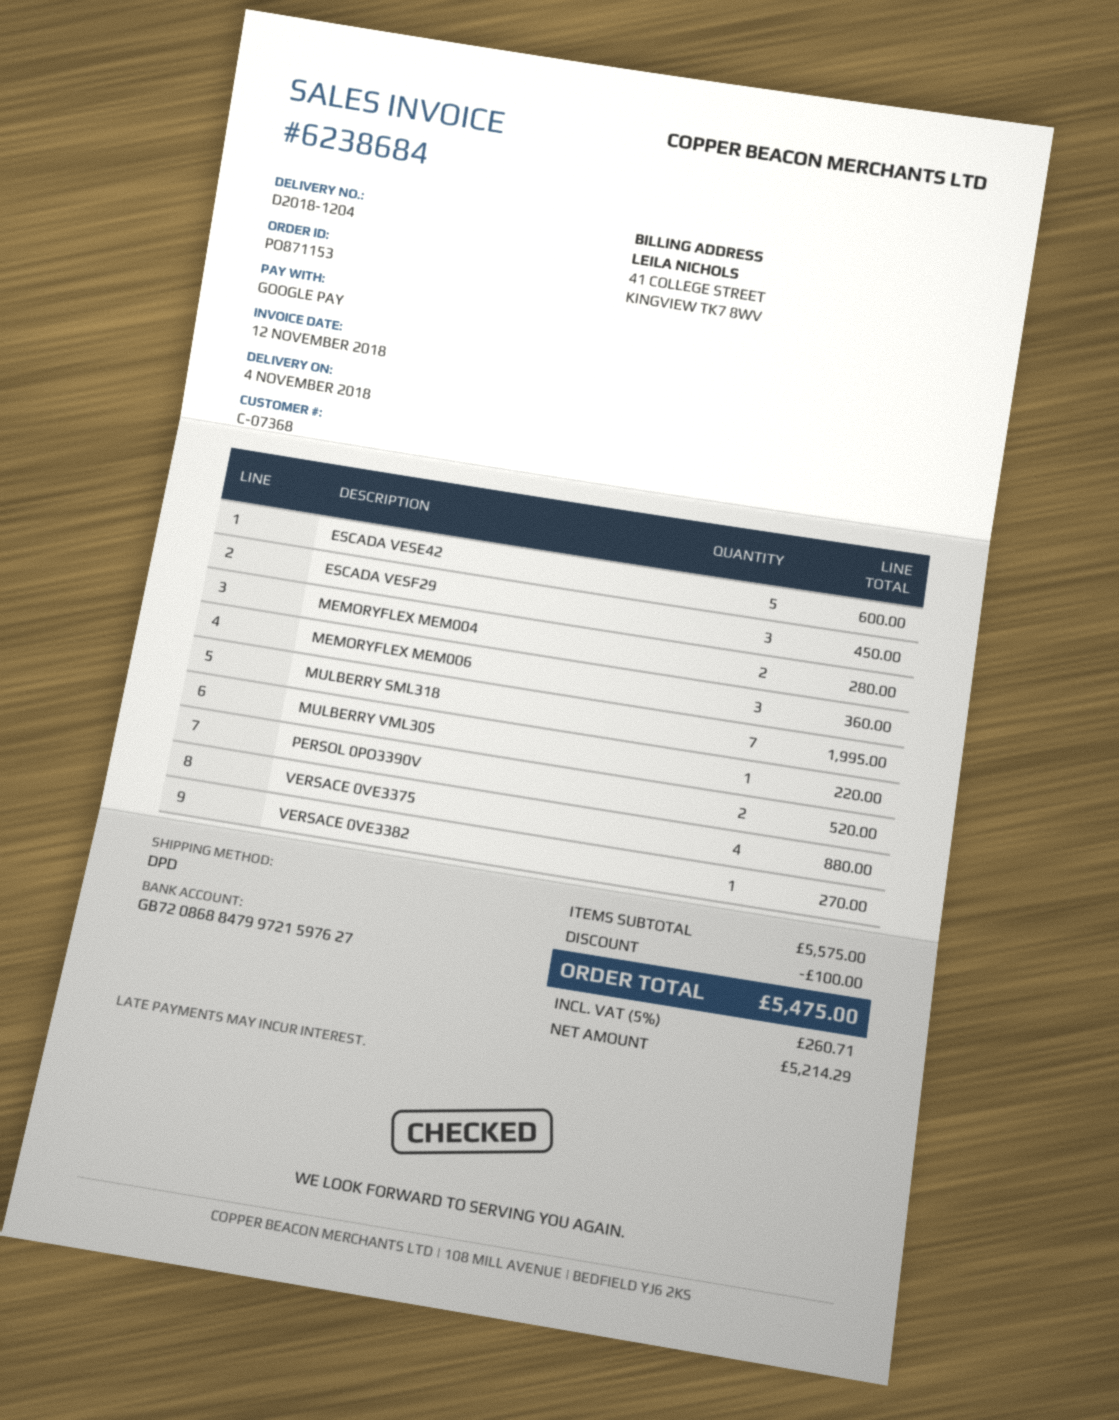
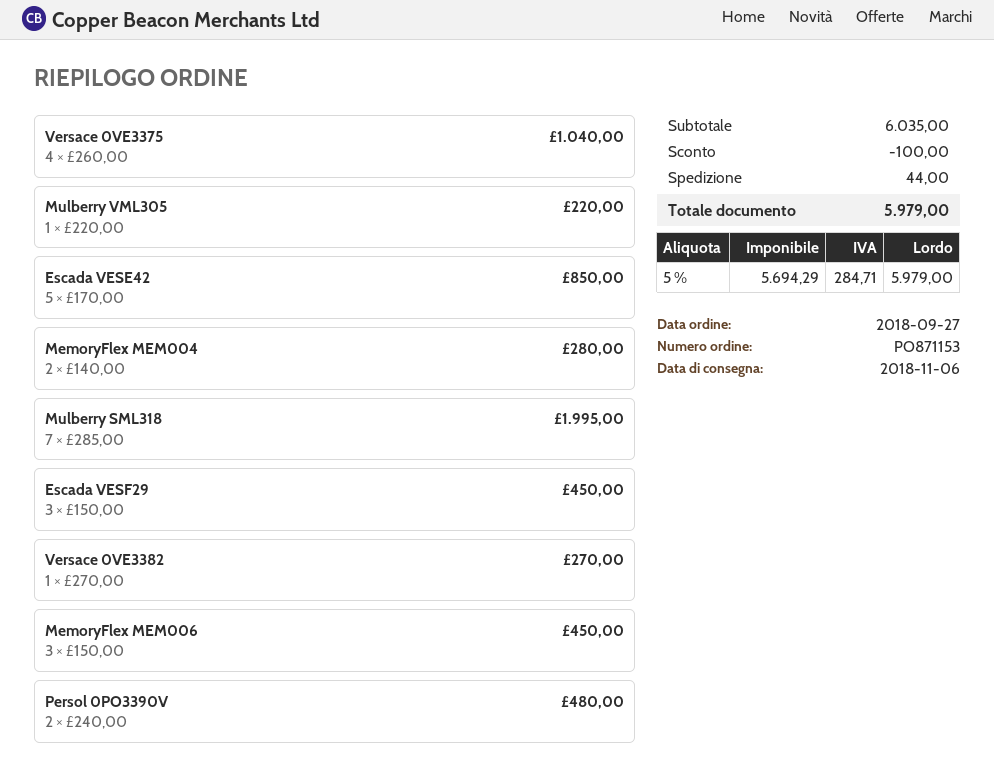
delivery date: 2018-11-04 -> 2018-11-06
ESCADA VESE42: 5 for 600.00 -> 5 for 850.00
MEMORYFLEX MEM006: 3 for 360.00 -> 3 for 450.00
PERSOL 0PO3390V: 2 for 520.00 -> 2 for 480.00
VERSACE 0VE3375: 4 for 880.00 -> 4 for 1040.00
subtotal: 5575.00 -> 6035.00
shipping: none -> 44.00
net: 5214.29 -> 5694.29
tax: 5% = 260.71 -> 5% = 284.71
total: 5475.00 -> 5979.00

